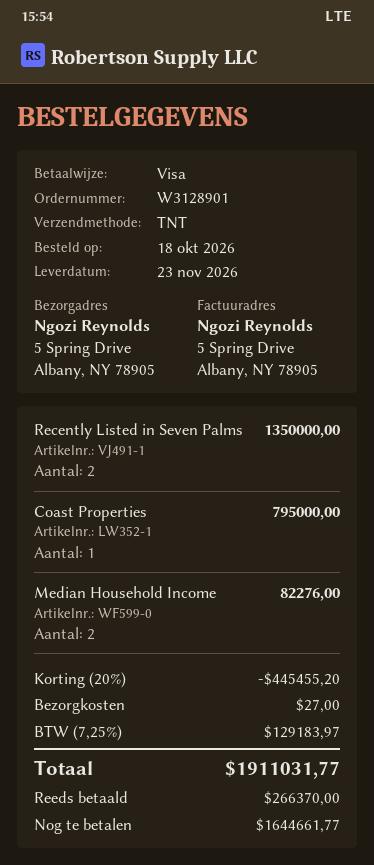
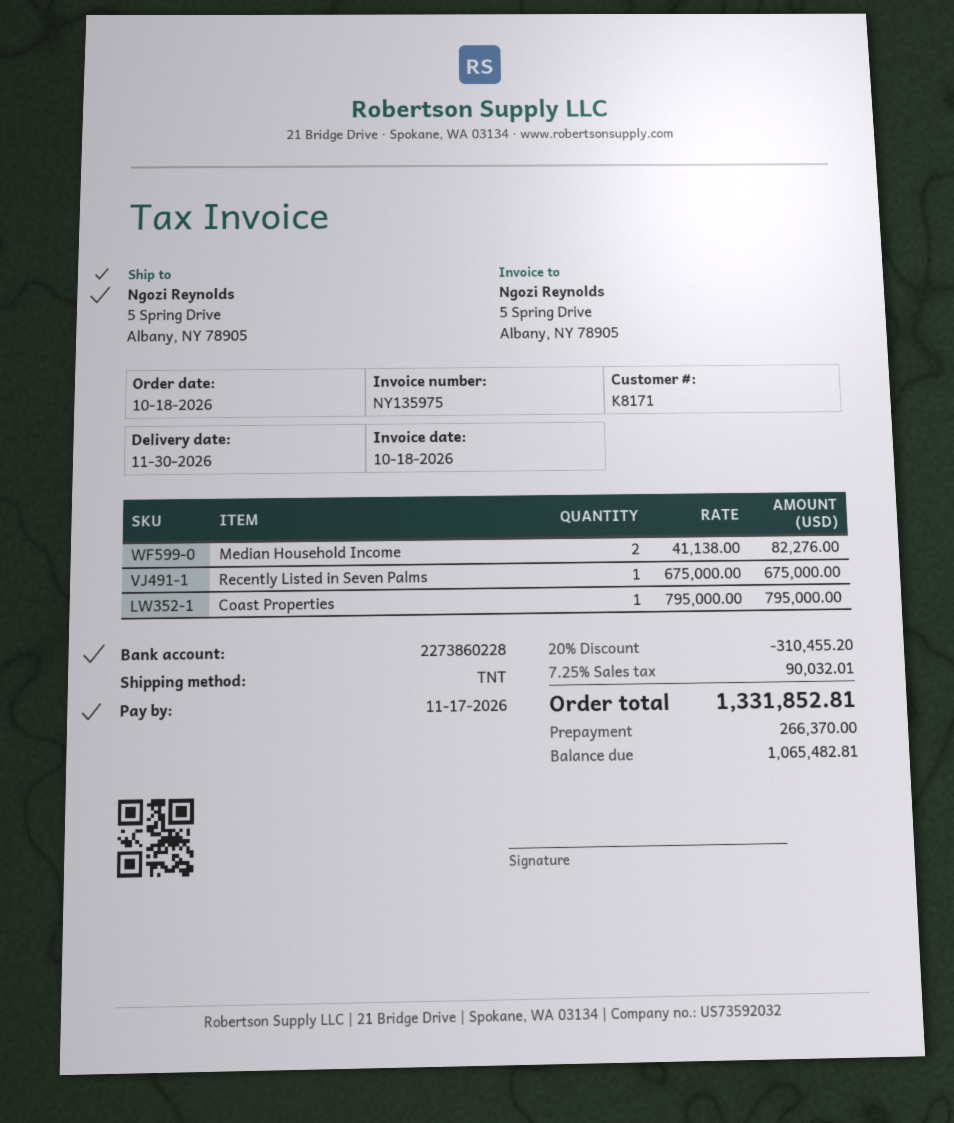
delivery date: 2026-11-23 -> 2026-11-30
Recently Listed in Seven Palms: 2 for 1350000.00 -> 1 for 675000.00
discount: 20% = 445455.20 -> 20% = 310455.20
shipping: 27.00 -> none
tax: 7.25% = 129183.97 -> 7.25% = 90032.01
total: 1911031.77 -> 1331852.81
balance: 1644661.77 -> 1065482.81

